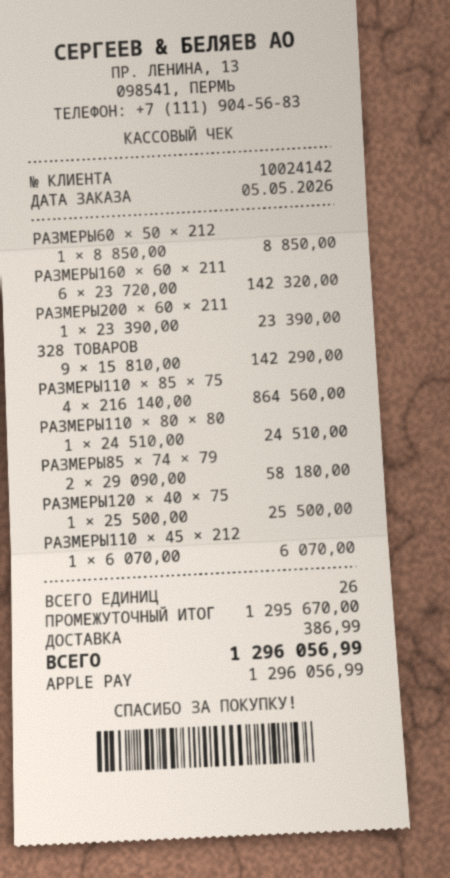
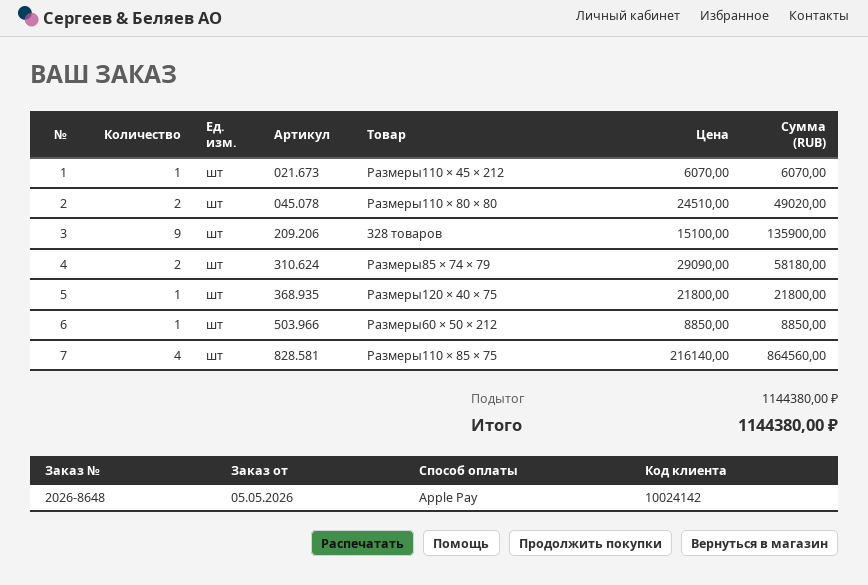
РАЗМЕРЫ160 × 60 × 211: 6 x 23720.00 = 142320.00 -> none
РАЗМЕРЫ200 × 60 × 211: 1 x 23390.00 = 23390.00 -> none
328 ТОВАРОВ: 9 x 15810.00 = 142290.00 -> 9 x 15100.00 = 135900.00
РАЗМЕРЫ110 × 80 × 80: 1 x 24510.00 = 24510.00 -> 2 x 24510.00 = 49020.00
РАЗМЕРЫ120 × 40 × 75: 1 x 25500.00 = 25500.00 -> 1 x 21800.00 = 21800.00
subtotal: 1295670.00 -> 1144380.00
shipping: 386.99 -> none
total: 1296056.99 -> 1144380.00

